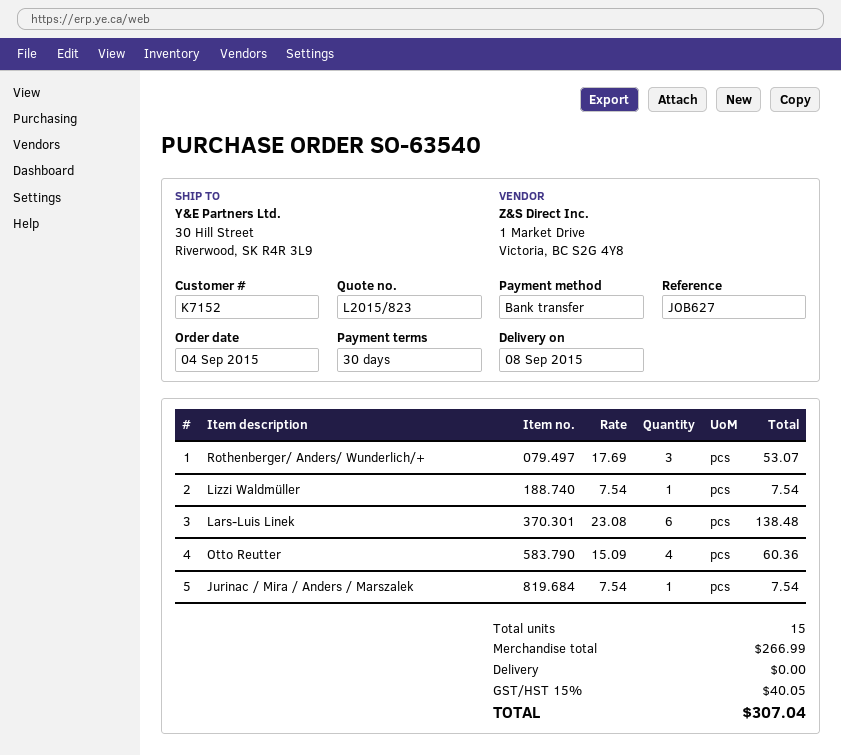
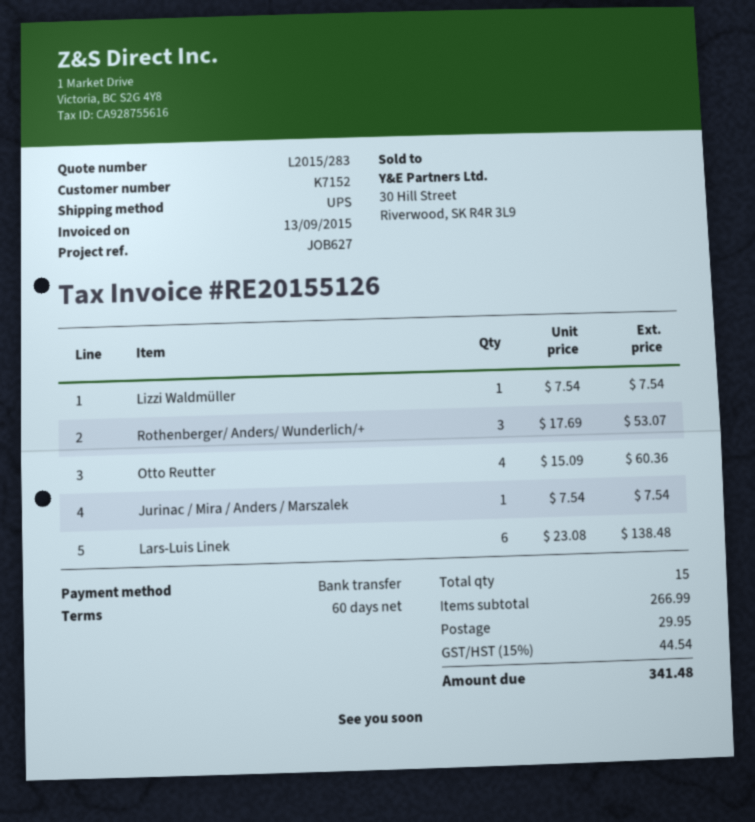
quote number: L2015/823 -> L2015/283
payment terms: 30 days -> 60 days
shipping: 0.00 -> 29.95
tax: 15% = 40.05 -> 15% = 44.54
total: 307.04 -> 341.48

